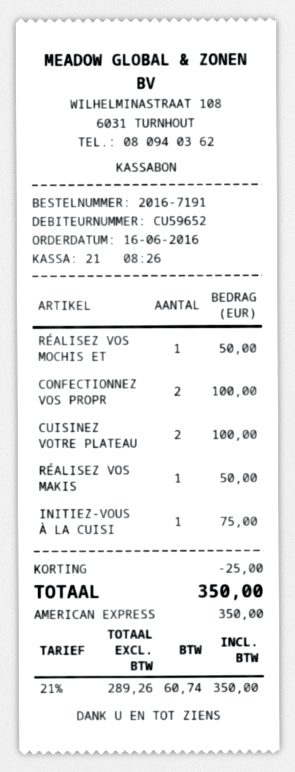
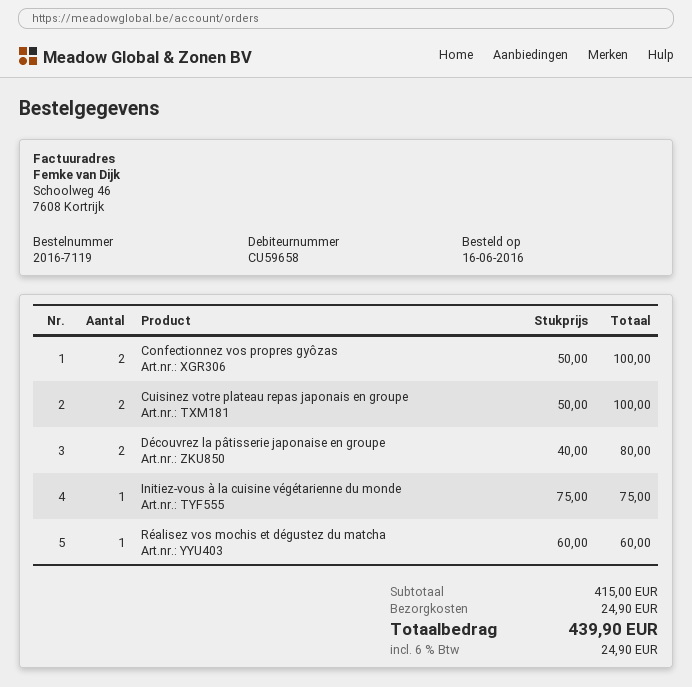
order number: 2016-7191 -> 2016-7119
customer number: CU59652 -> CU59658
RÉALISEZ VOS MOCHIS ET: 1 for 50.00 -> 1 for 60.00
RÉALISEZ VOS MAKIS: 1 for 50.00 -> none
Découvrez la pâtisserie japonaise en groupe: none -> 2 for 80.00
discount: 25.00 -> none
shipping: none -> 24.90
tax: 21% = 60.74 -> 6% = 24.90
total: 350.00 -> 439.90

